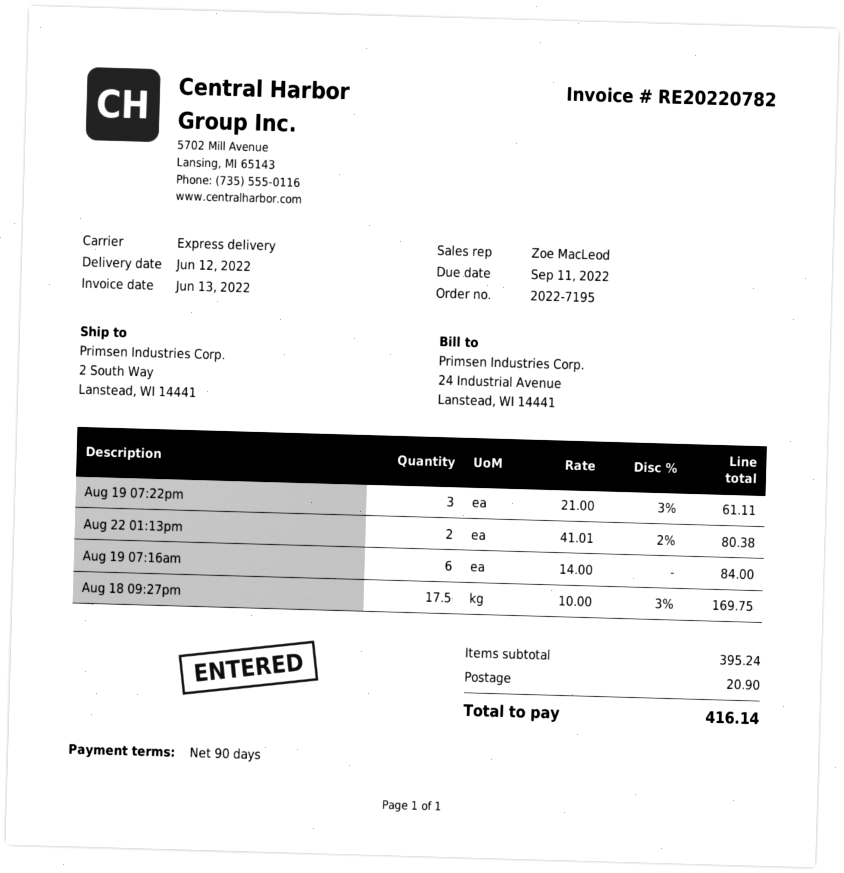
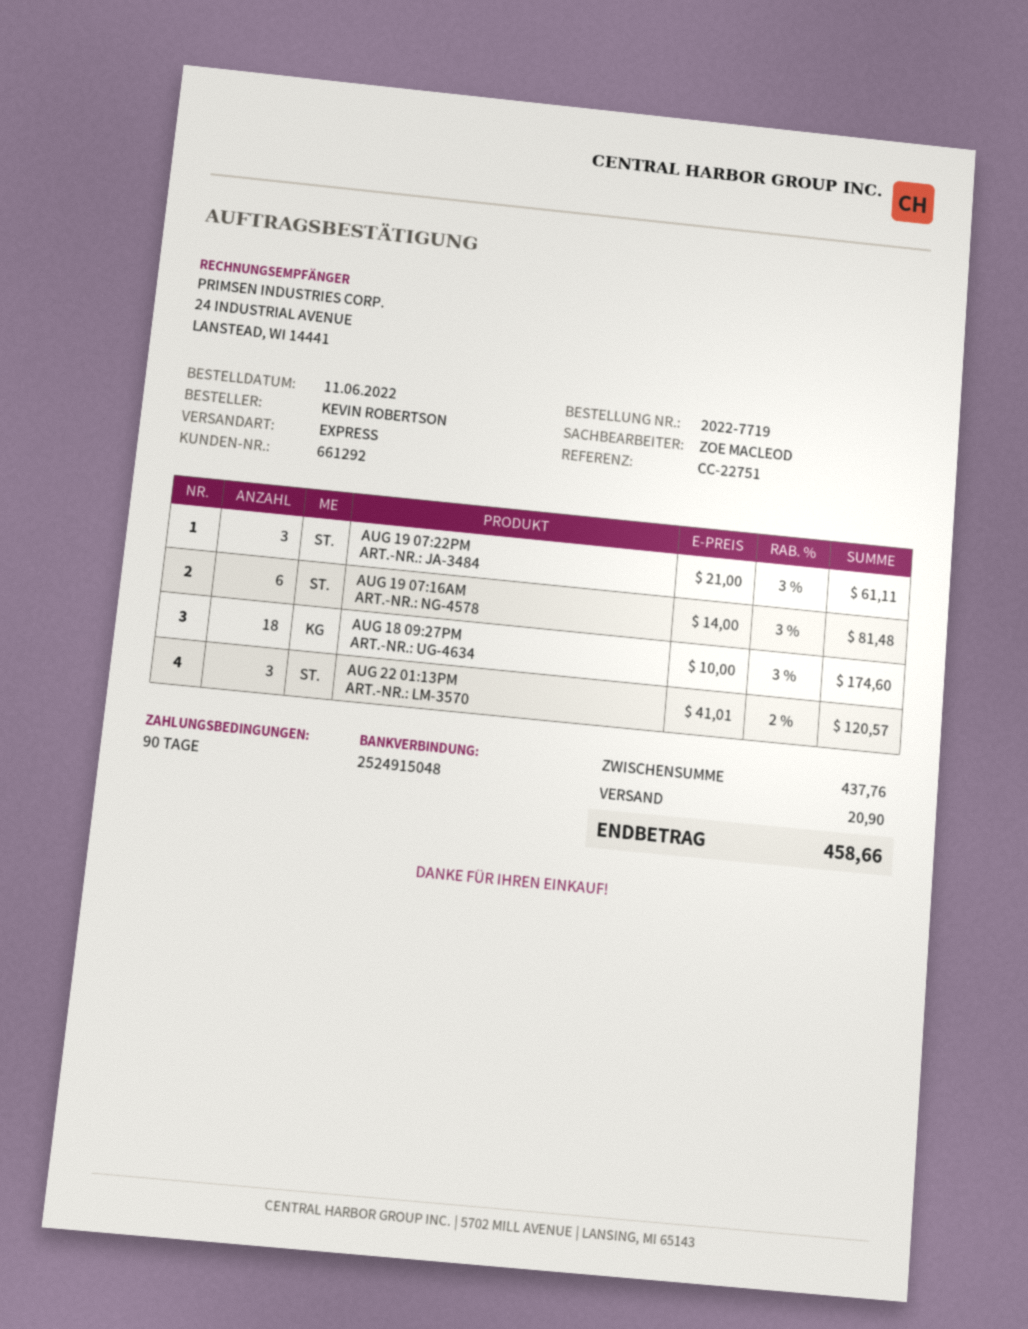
order number: 2022-7195 -> 2022-7719
Aug 22 01:13pm: 2 x 41.01 - 2% = 80.38 -> 3 x 41.01 - 2% = 120.57
Aug 19 07:16am: 6 x 14.00 = 84.00 -> 6 x 14.00 - 3% = 81.48
Aug 18 09:27pm: 17.5 x 10.00 - 3% = 169.75 -> 18 x 10.00 - 3% = 174.60
subtotal: 395.24 -> 437.76
total: 416.14 -> 458.66

